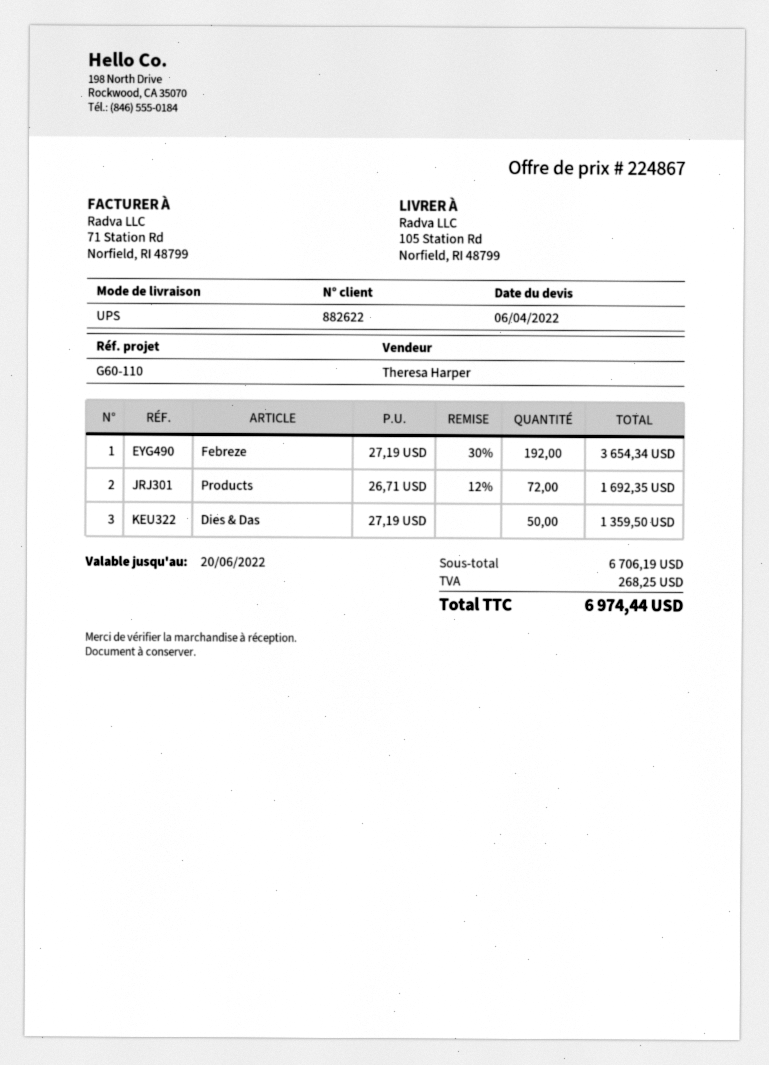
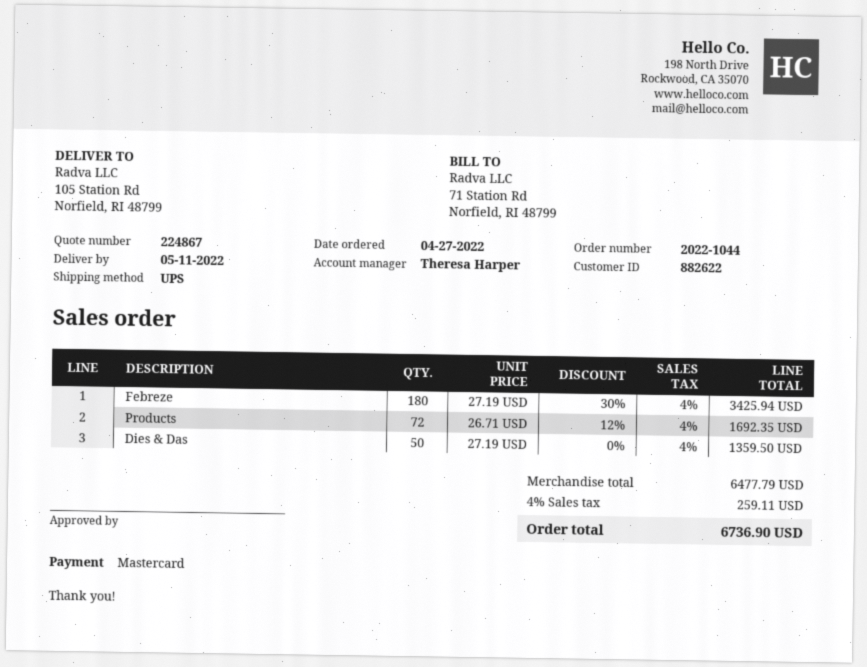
Febreze: 192 x 27.19 - 30% = 3654.34 -> 180 x 27.19 - 30% = 3425.94
subtotal: 6706.19 -> 6477.79
tax: 268.25 -> 259.11
total: 6974.44 -> 6736.90

